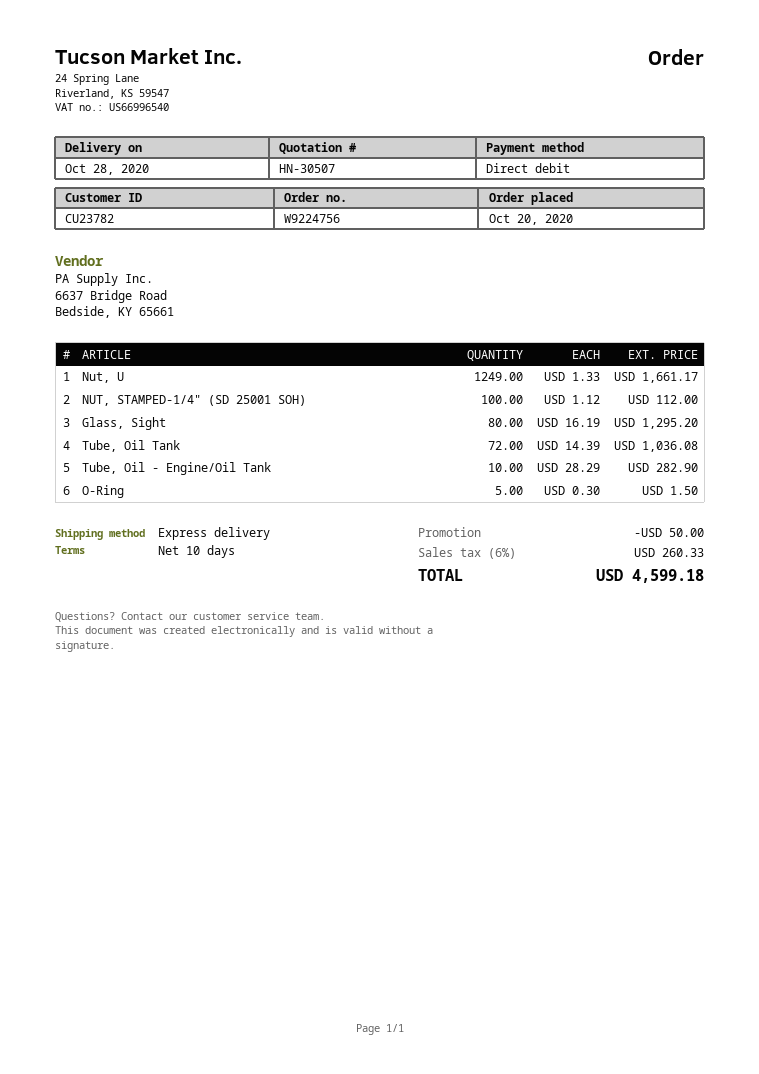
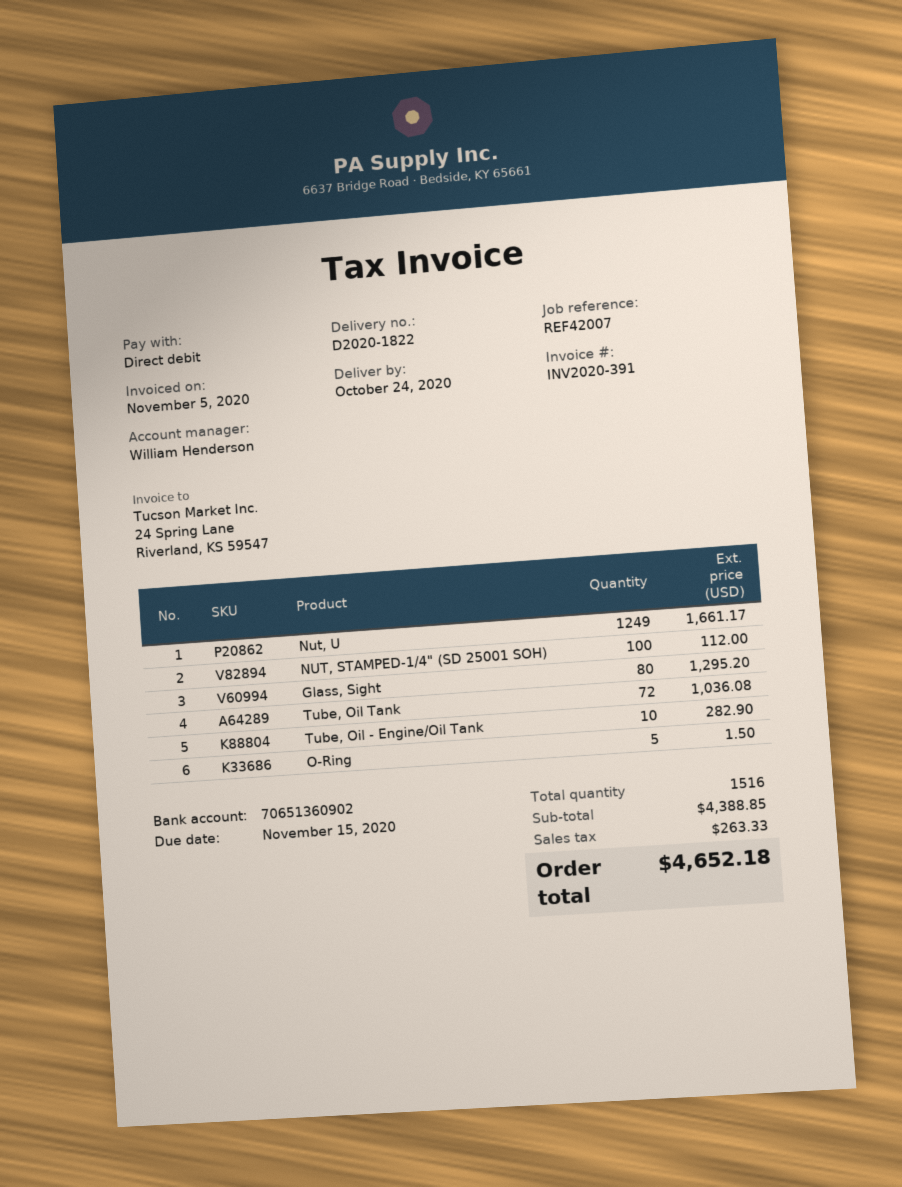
delivery date: 2020-10-28 -> 2020-10-24
discount: 50.00 -> none
tax: 260.33 -> 263.33
total: 4599.18 -> 4652.18

